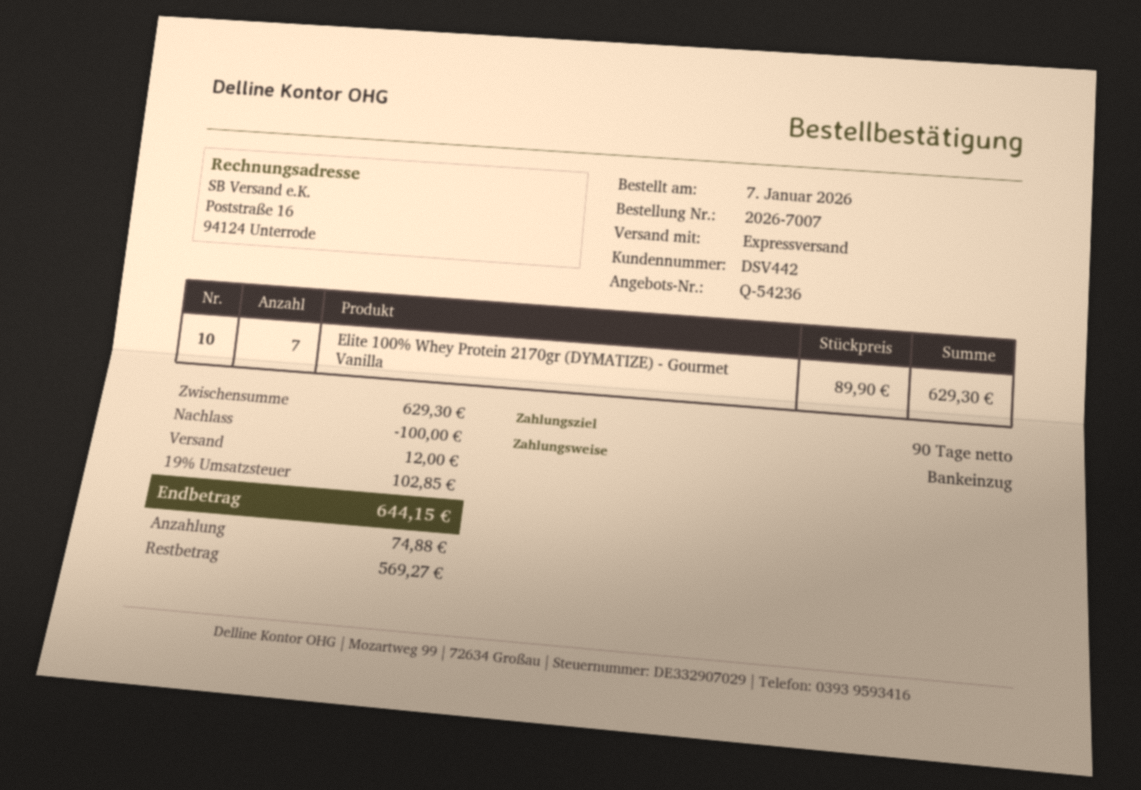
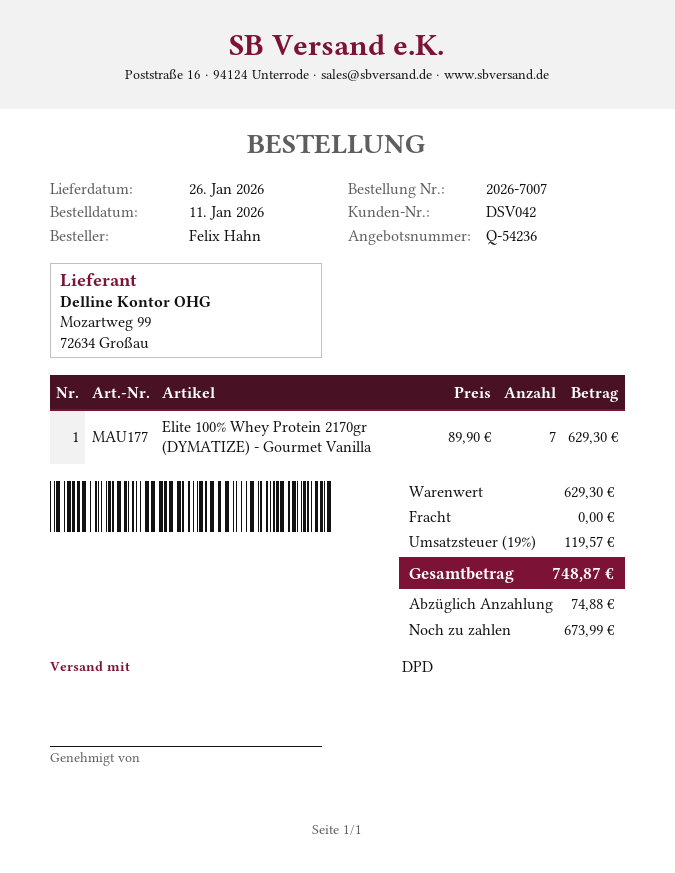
order date: 2026-01-07 -> 2026-01-11
customer number: DSV442 -> DSV042
shipping method: express -> DPD
discount: 100.00 -> none
shipping: 12.00 -> 0.00
tax: 19% = 102.85 -> 19% = 119.57
total: 644.15 -> 748.87
balance: 569.27 -> 673.99

